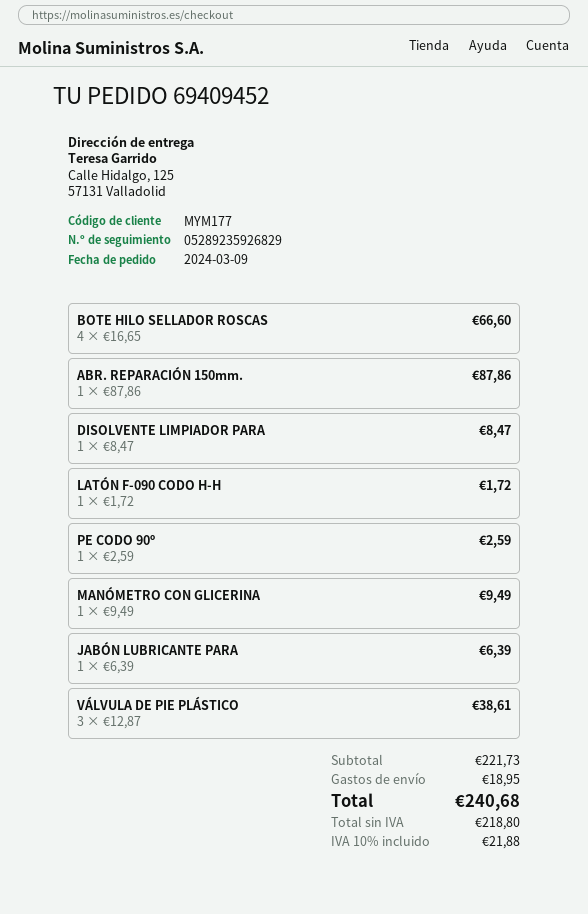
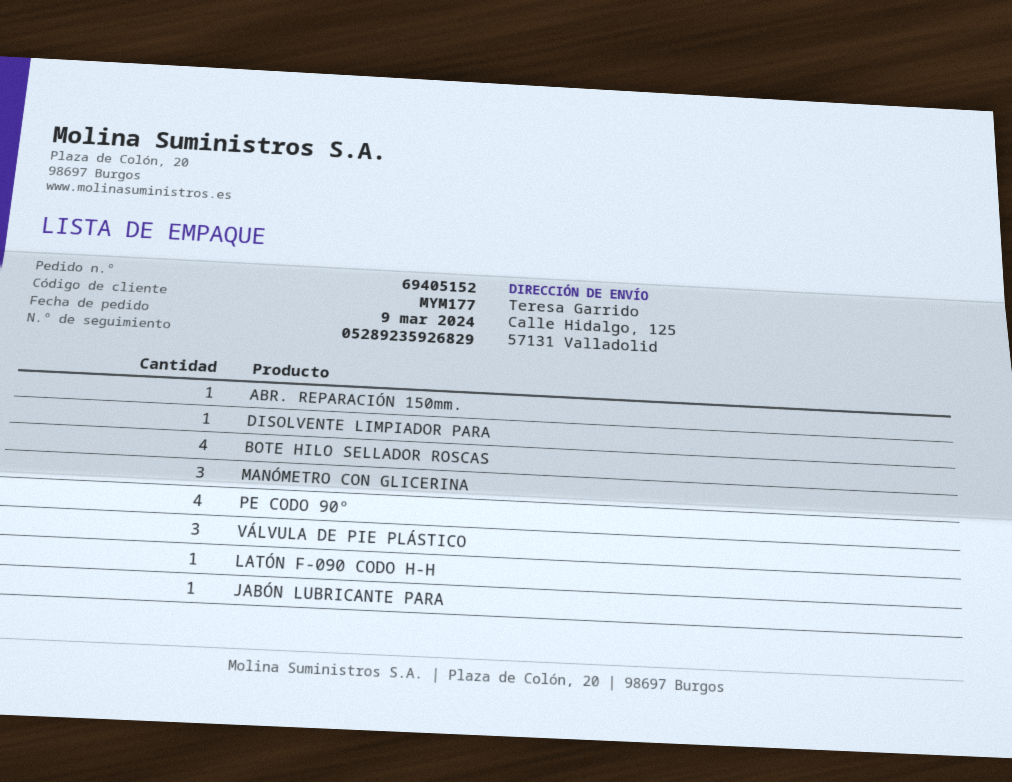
order number: 69409452 -> 69405152
PE CODO 90º: 1 -> 4
MANÓMETRO CON GLICERINA: 1 -> 3

